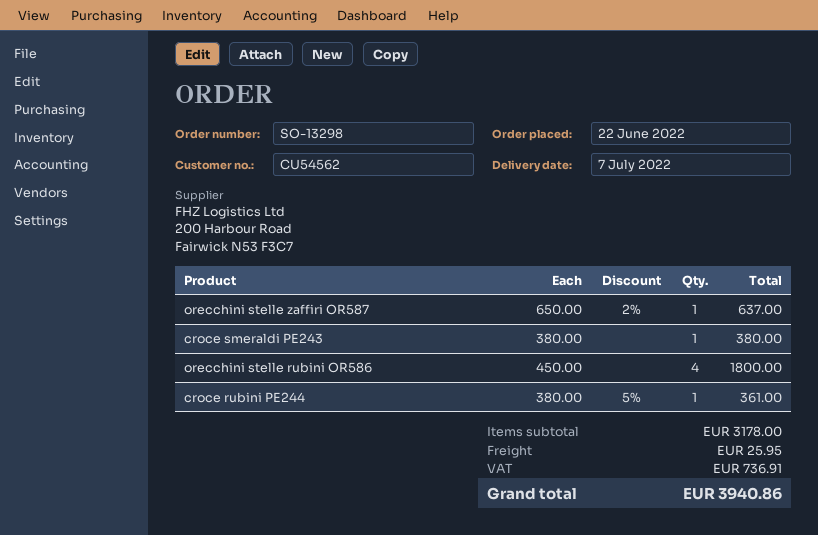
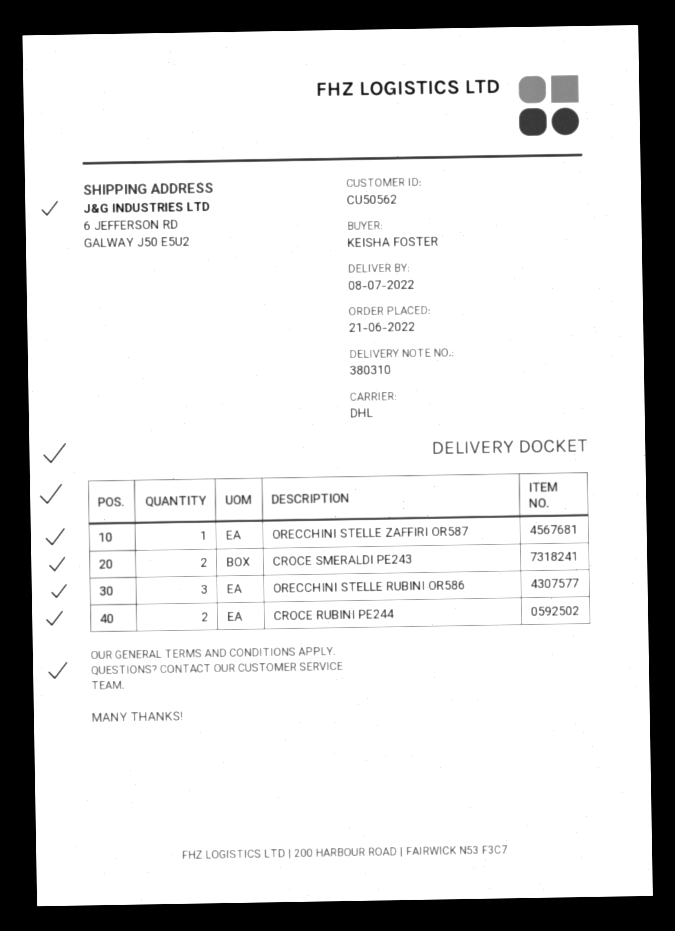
order date: 2022-06-22 -> 2022-06-21
delivery date: 2022-07-07 -> 2022-07-08
customer number: CU54562 -> CU50562
croce smeraldi PE243: 1 -> 2
orecchini stelle rubini OR586: 4 -> 3
croce rubini PE244: 1 -> 2

